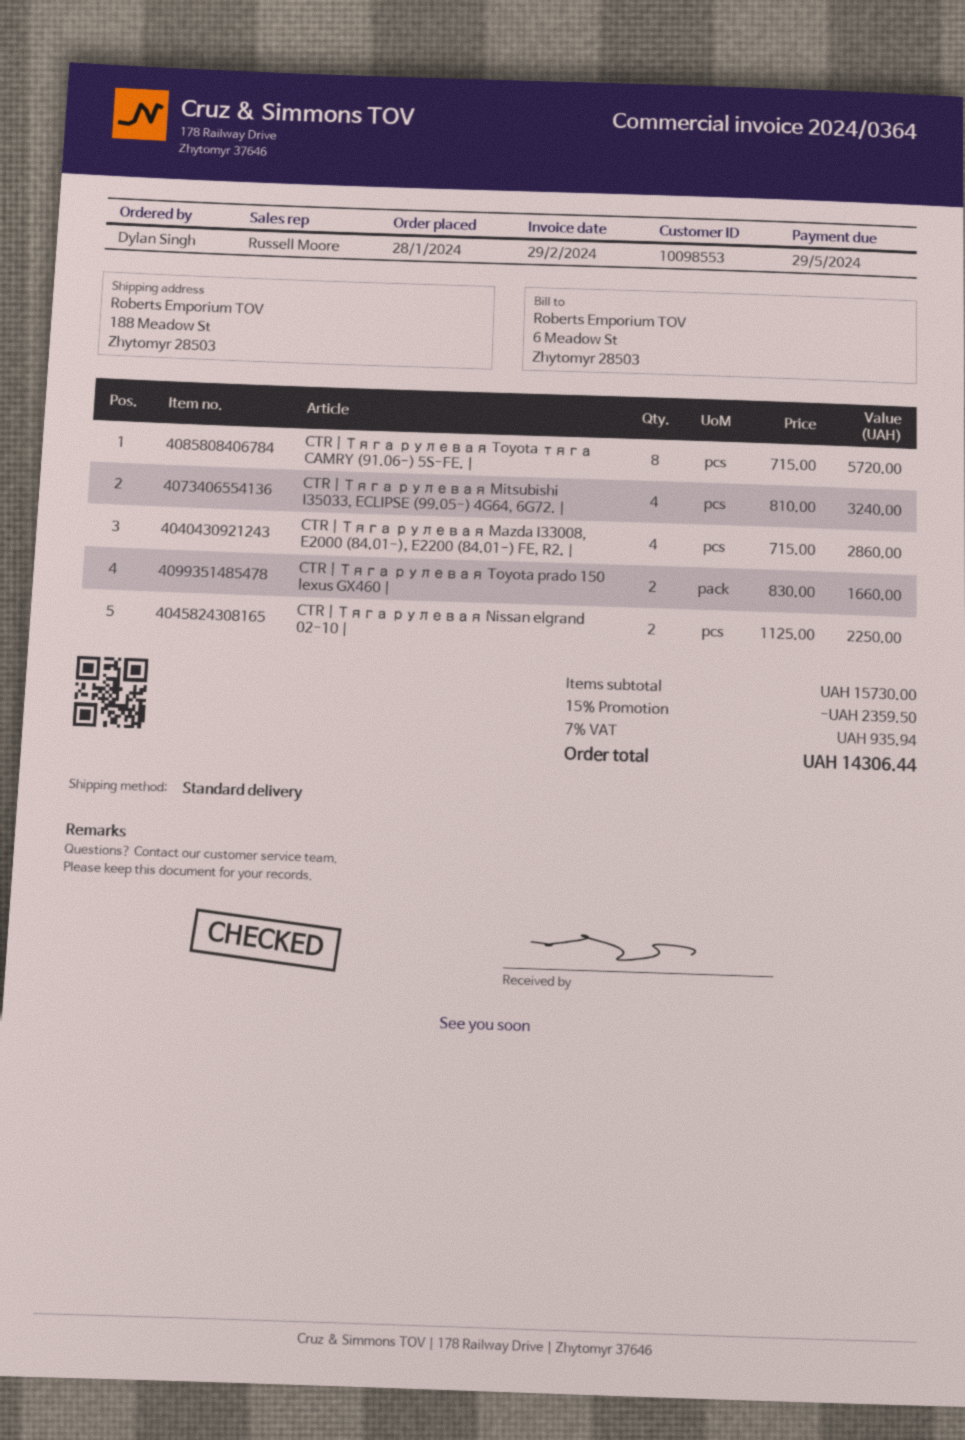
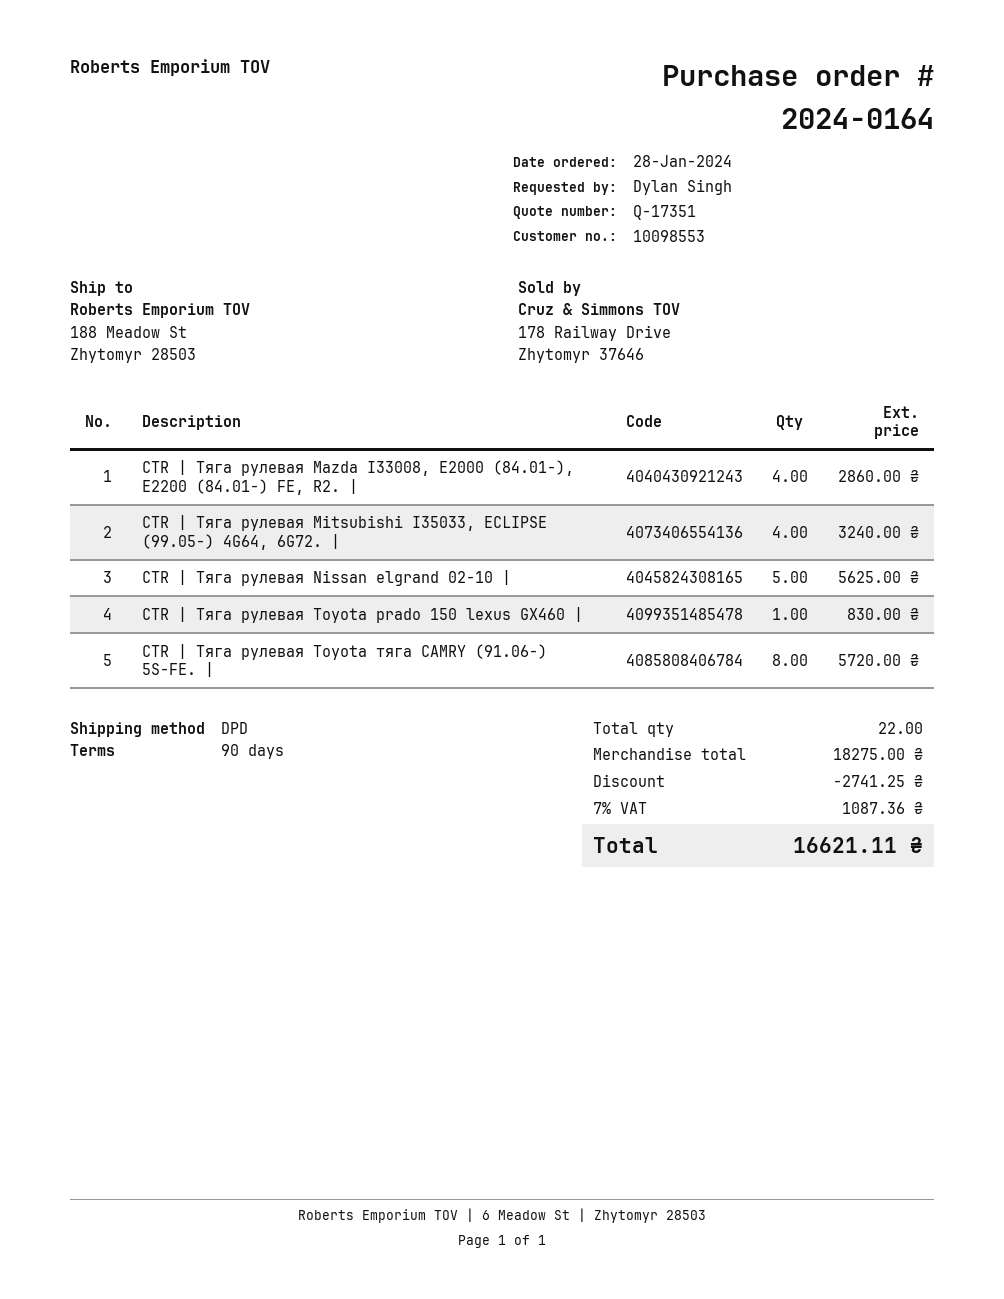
shipping method: standard -> DPD
CTR | Тяга рулевая Toyota prado 150 lexus GX460 |: 2 for 1660.00 -> 1 for 830.00
CTR | Тяга рулевая Nissan elgrand 02-10 |: 2 for 2250.00 -> 5 for 5625.00
subtotal: 15730.00 -> 18275.00
discount: 2359.50 -> 2741.25
tax: 7% = 935.94 -> 7% = 1087.36
total: 14306.44 -> 16621.11

